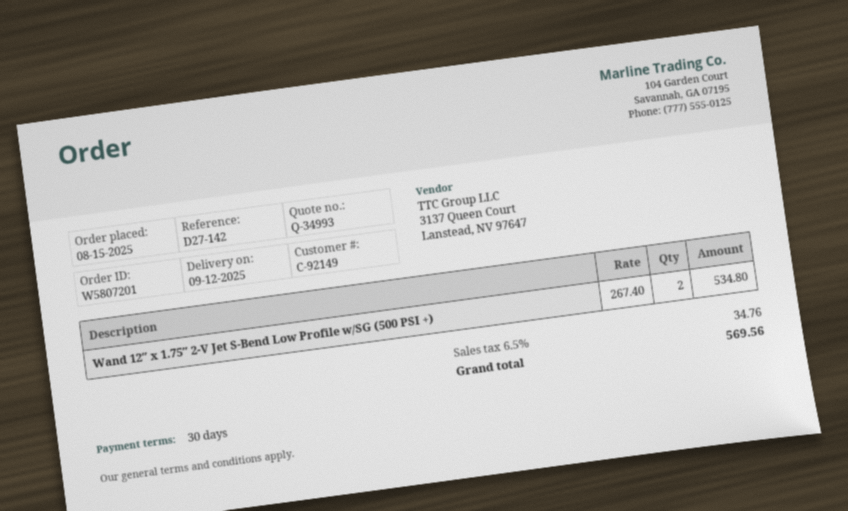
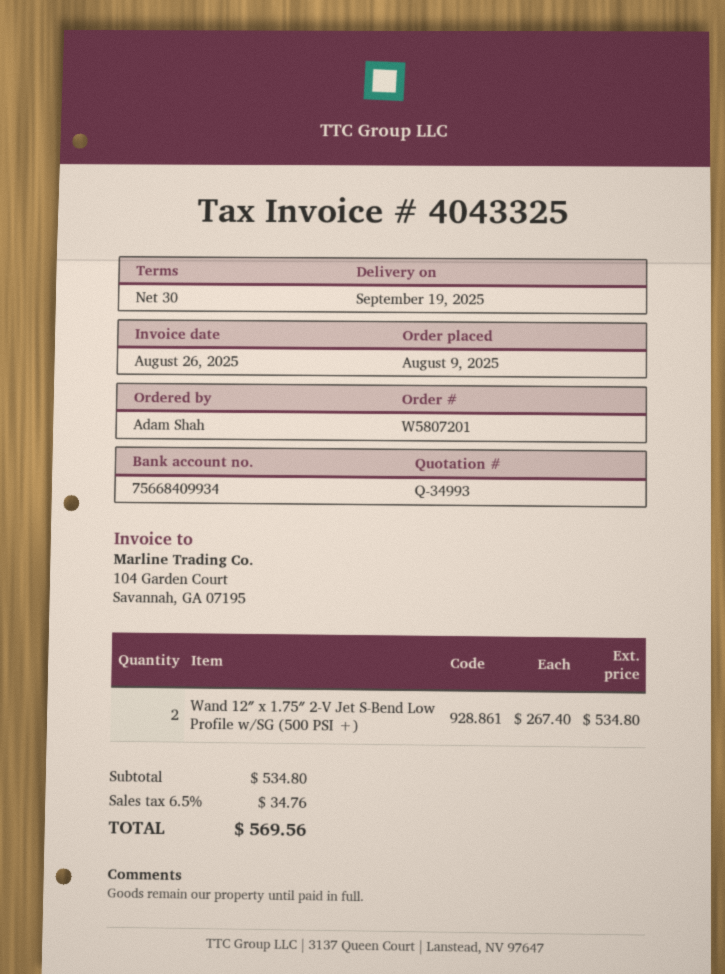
order date: 2025-08-15 -> 2025-08-09
delivery date: 2025-09-12 -> 2025-09-19

